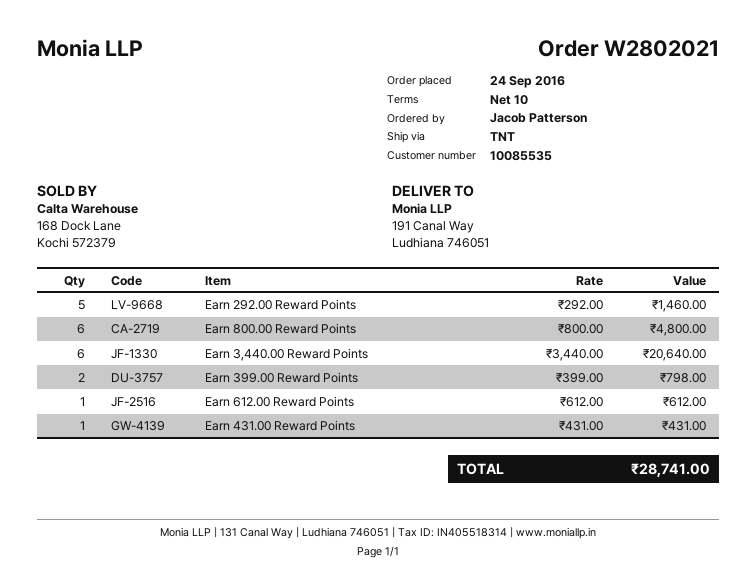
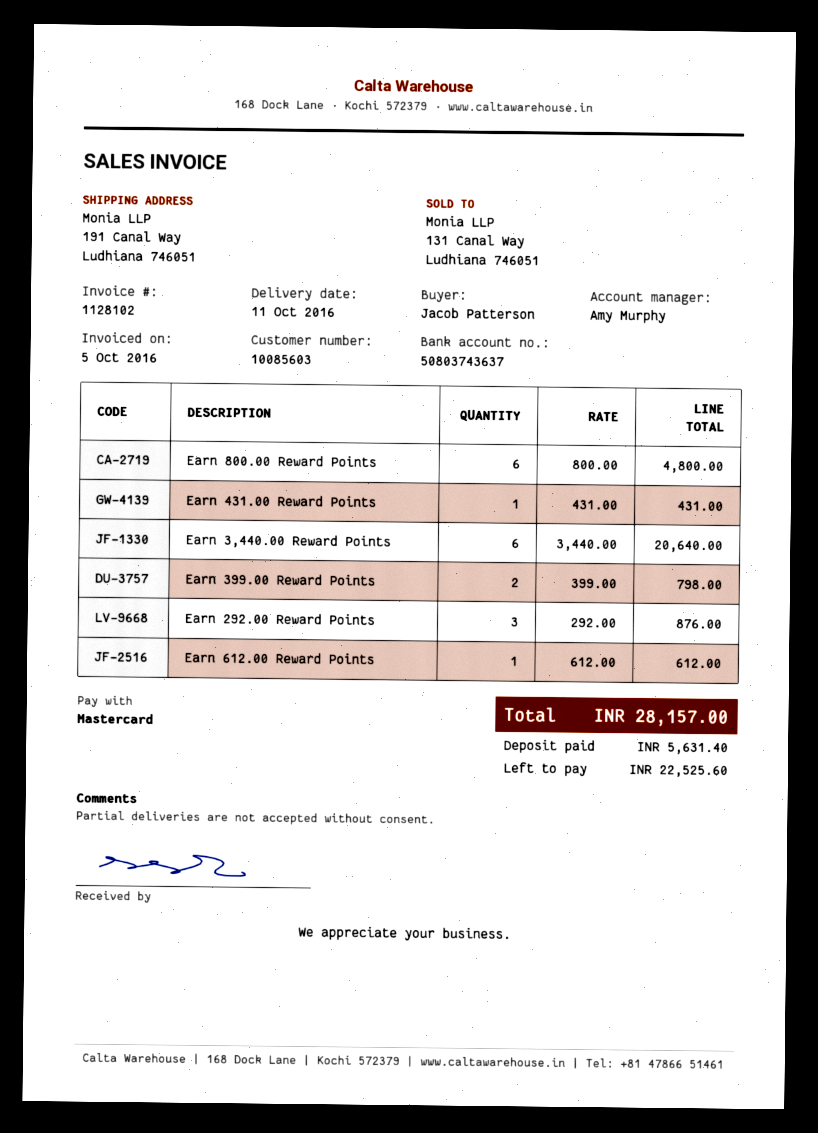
customer number: 10085535 -> 10085603
Earn 292.00 Reward Points: 5 x 292.00 = 1460.00 -> 3 x 292.00 = 876.00
total: 28741.00 -> 28157.00

